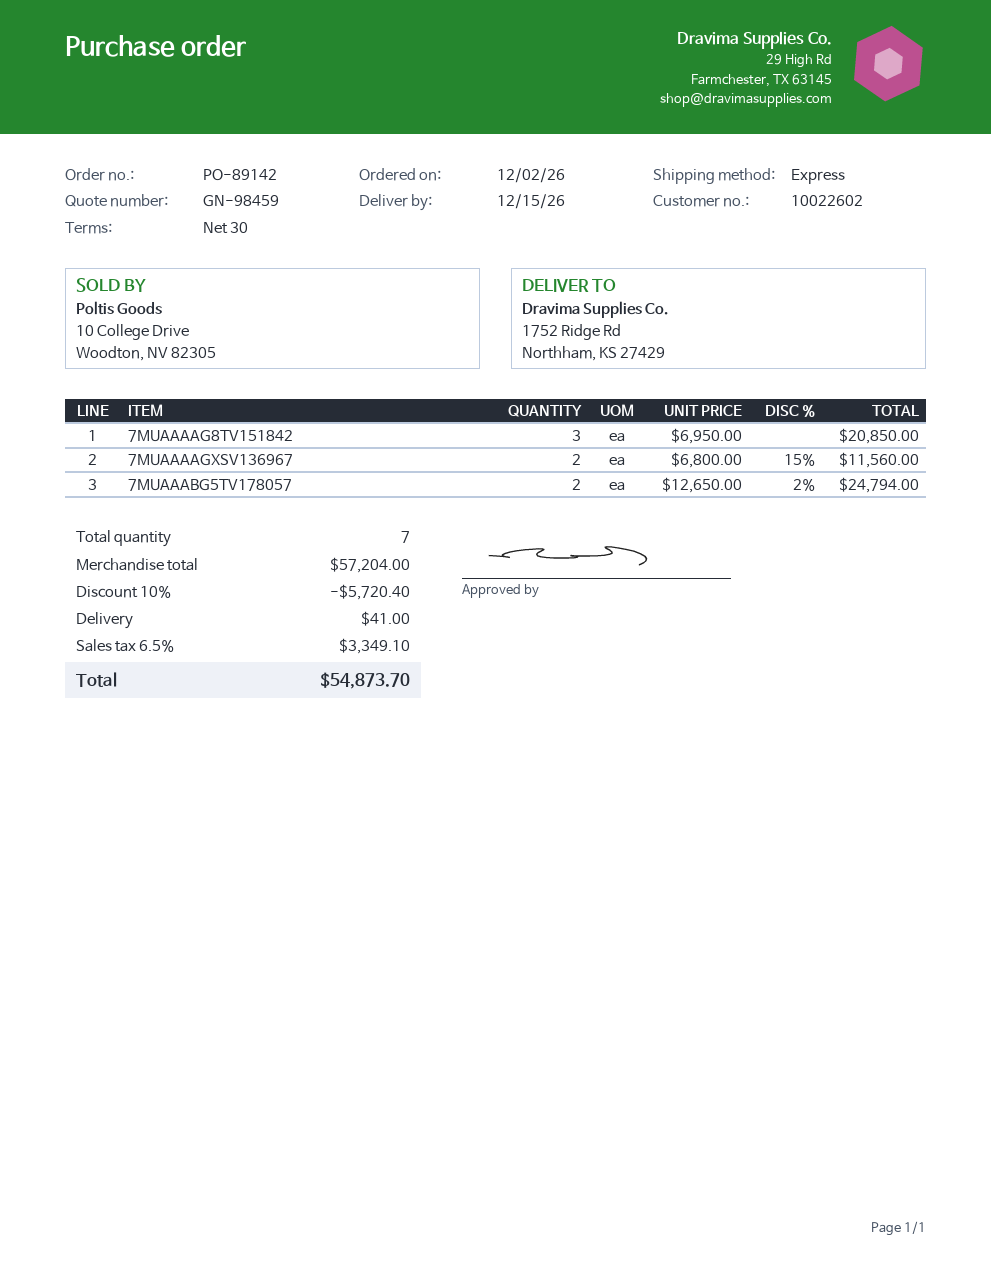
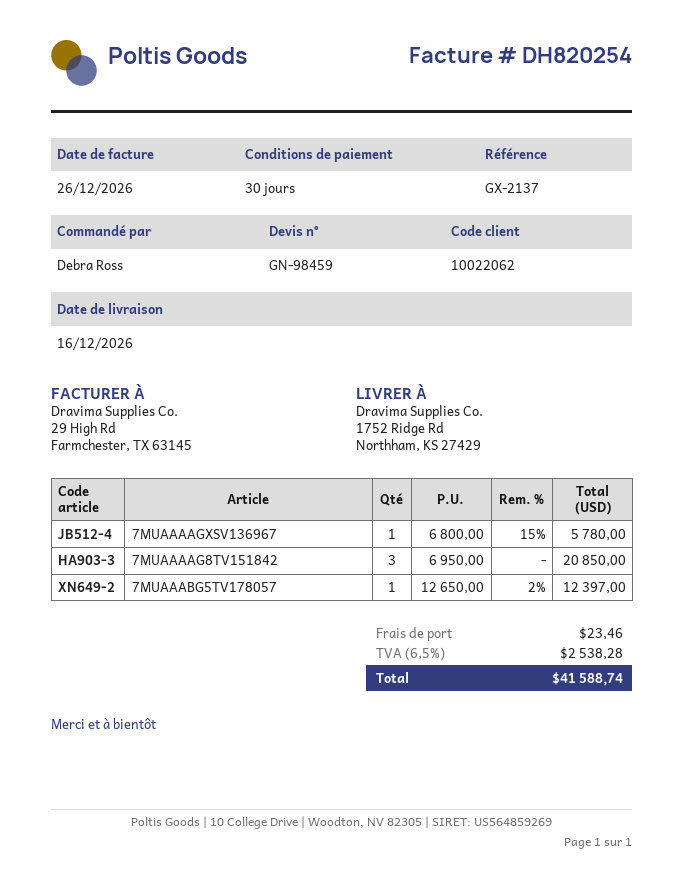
delivery date: 2026-12-15 -> 2026-12-16
customer number: 10022602 -> 10022062
7MUAAAAGXSV136967: 2 x 6800.00 - 15% = 11560.00 -> 1 x 6800.00 - 15% = 5780.00
7MUAAABG5TV178057: 2 x 12650.00 - 2% = 24794.00 -> 1 x 12650.00 - 2% = 12397.00
discount: 10% = 5720.40 -> none
shipping: 41.00 -> 23.46
tax: 6.5% = 3349.10 -> 6.5% = 2538.28
total: 54873.70 -> 41588.74

